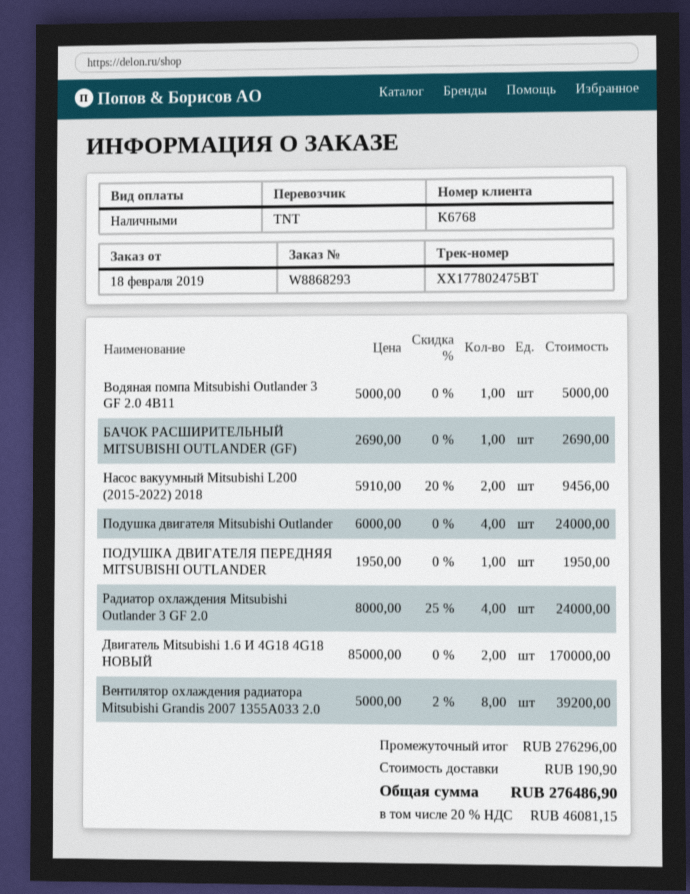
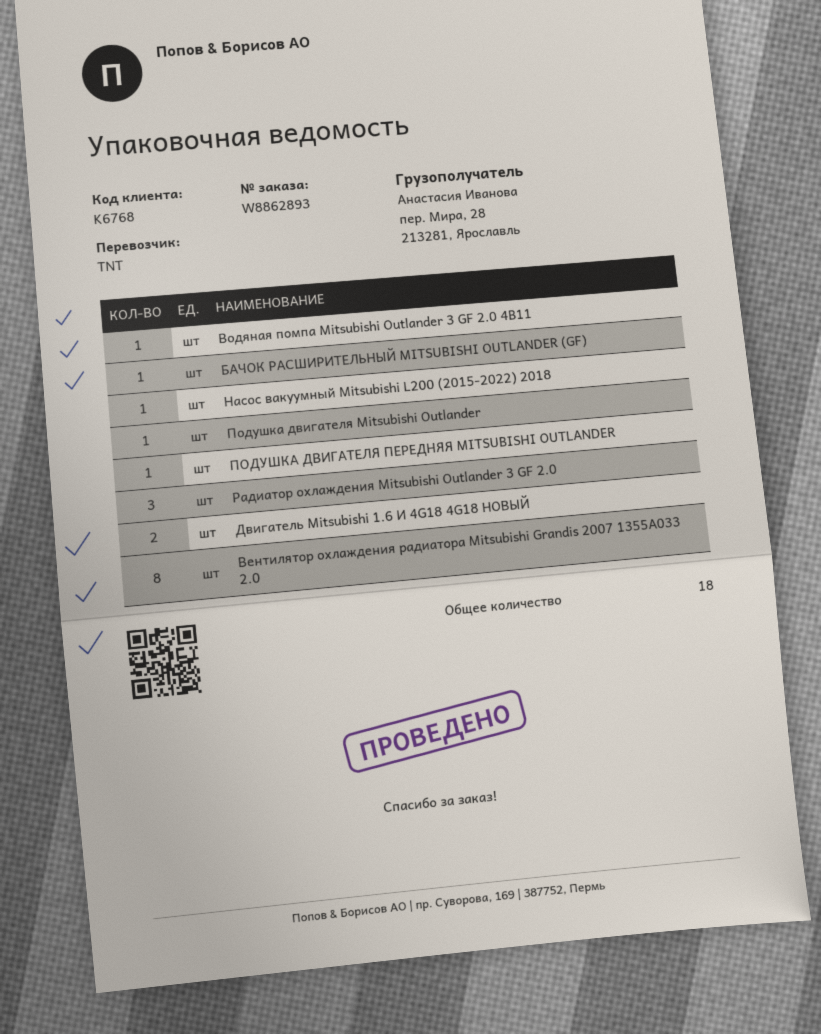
order number: W8868293 -> W8862893
Насос вакуумный Mitsubishi L200 (2015-2022) 2018: 2 -> 1
Подушка двигателя Mitsubishi Outlander: 4 -> 1
Радиатор охлаждения Mitsubishi Outlander 3 GF 2.0: 4 -> 3

